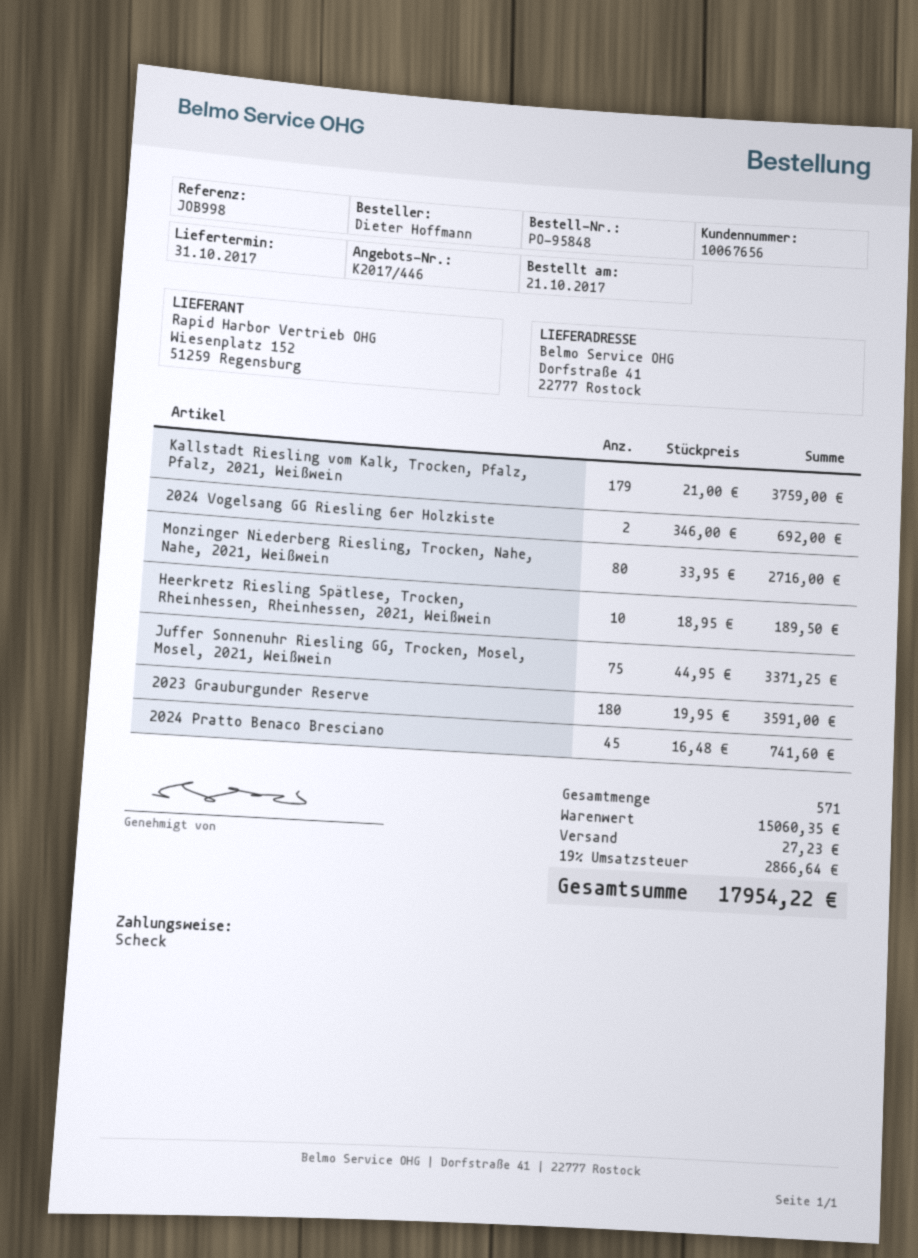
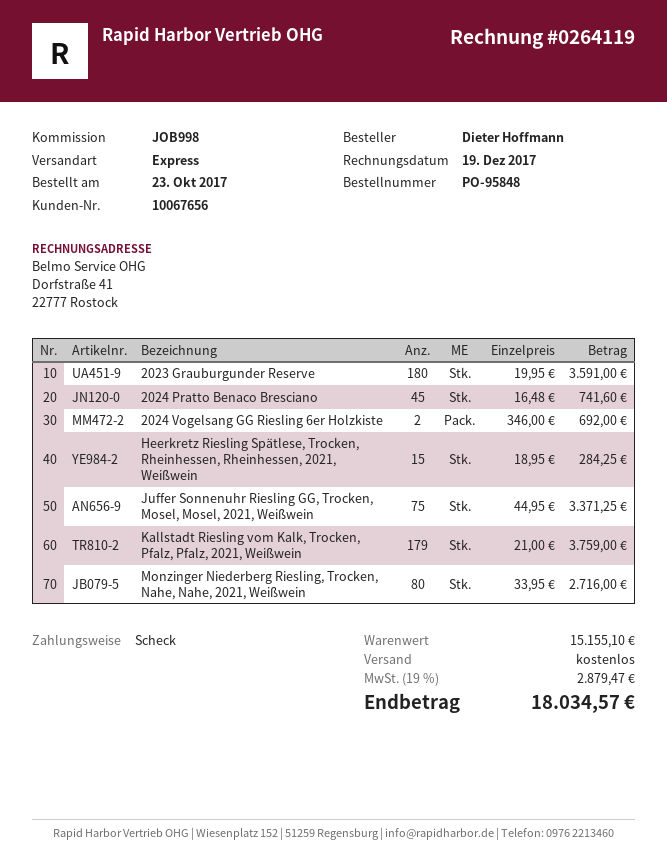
order date: 2017-10-21 -> 2017-10-23
Heerkretz Riesling Spätlese, Trocken, Rheinhessen, Rheinhessen, 2021, Weißwein: 10 x 18.95 = 189.50 -> 15 x 18.95 = 284.25
subtotal: 15060.35 -> 15155.10
shipping: 27.23 -> 0.00
tax: 19% = 2866.64 -> 19% = 2879.47
total: 17954.22 -> 18034.57

